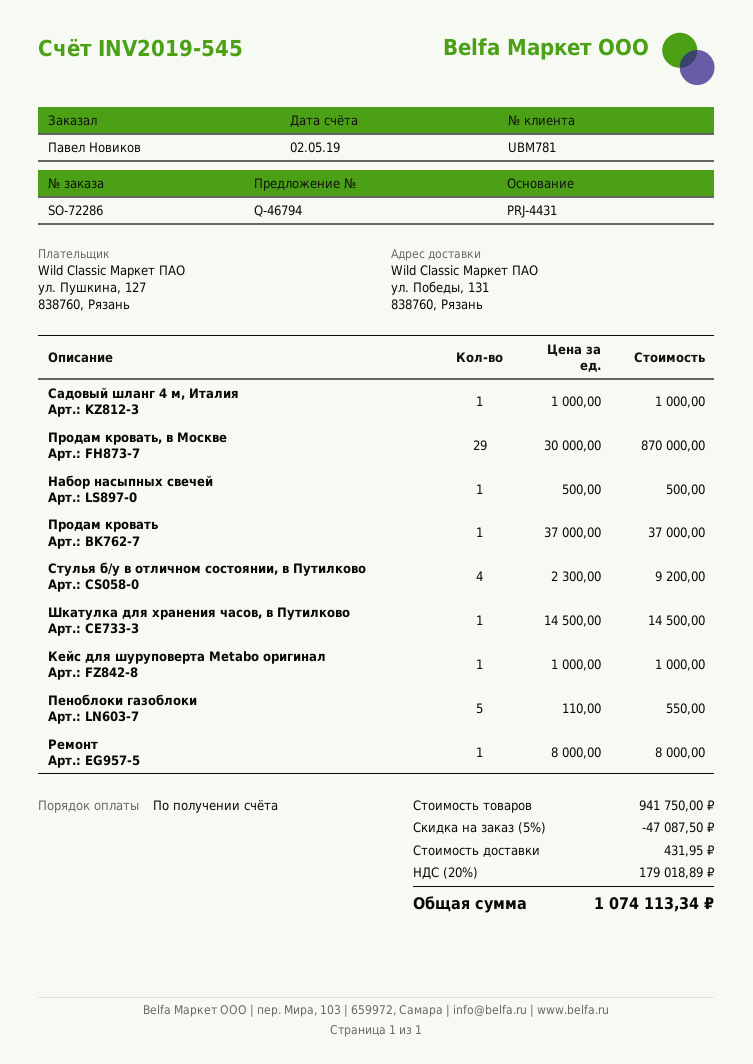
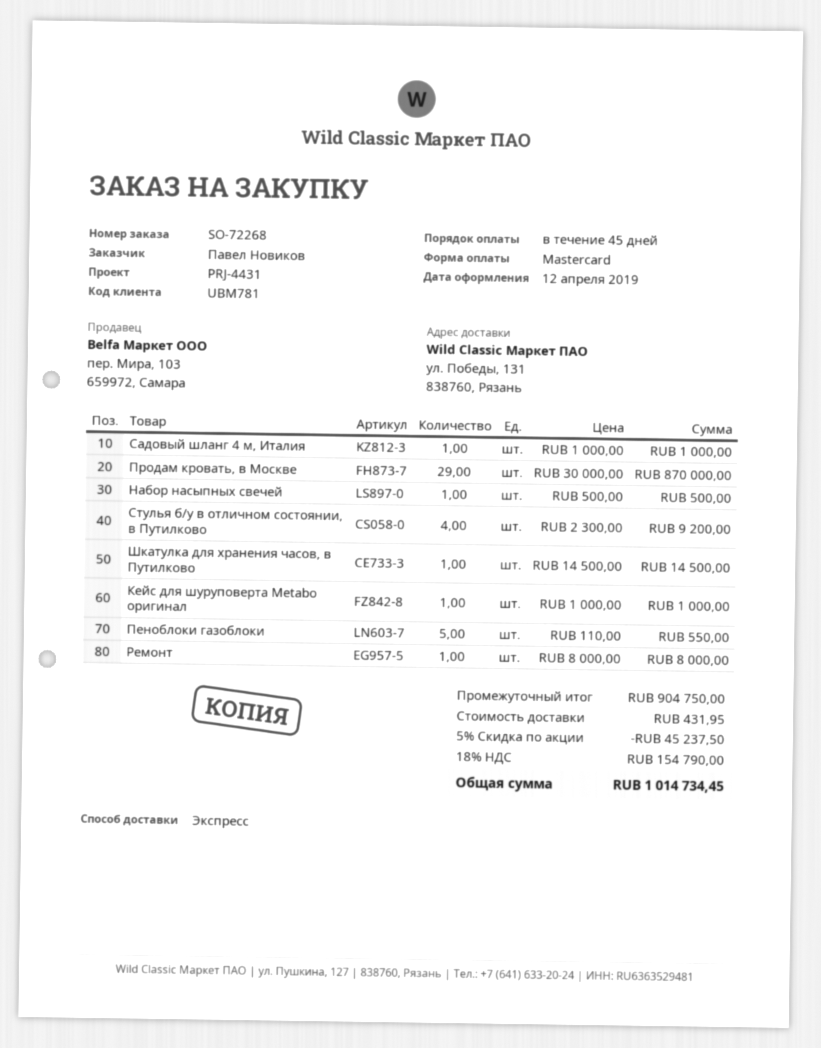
order number: SO-72286 -> SO-72268
payment terms: on receipt -> 45 days
Продам кровать: 1 x 37000.00 = 37000.00 -> none
subtotal: 941750.00 -> 904750.00
discount: 5% = 47087.50 -> 5% = 45237.50
tax: 20% = 179018.89 -> 18% = 154790.00
total: 1074113.34 -> 1014734.45

